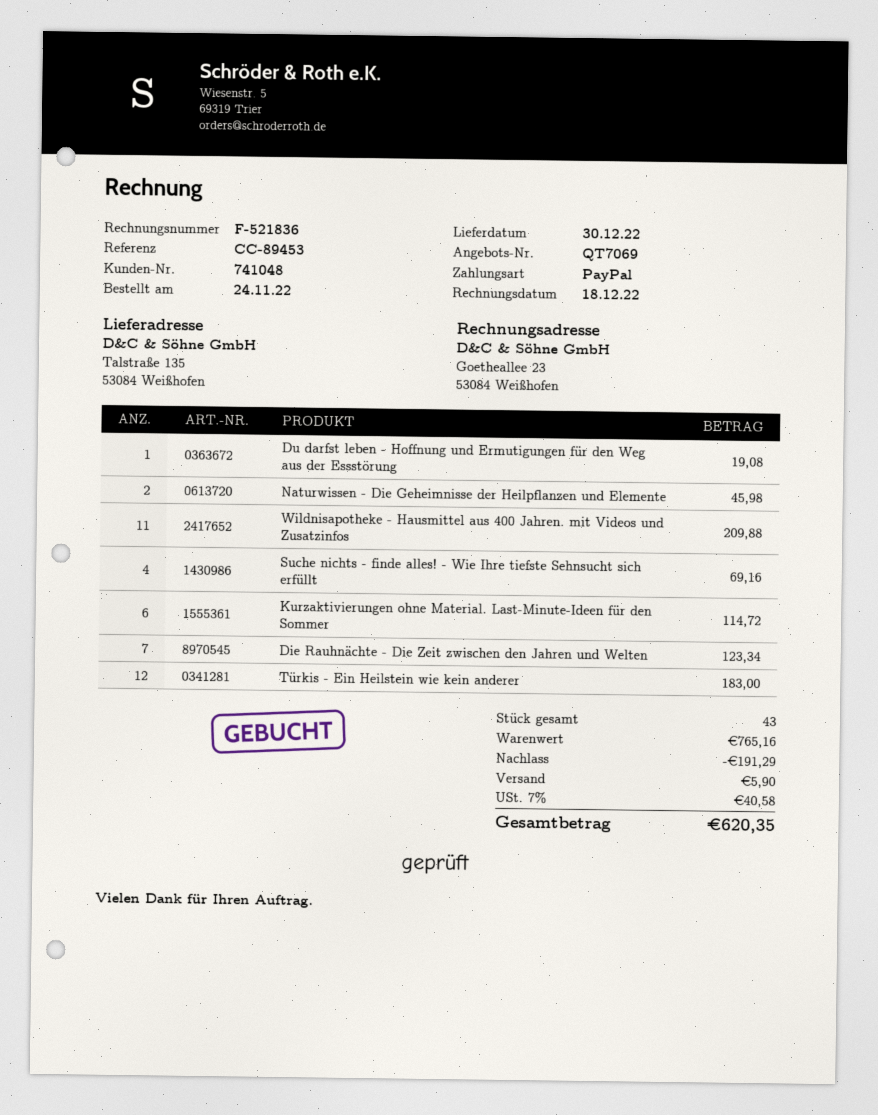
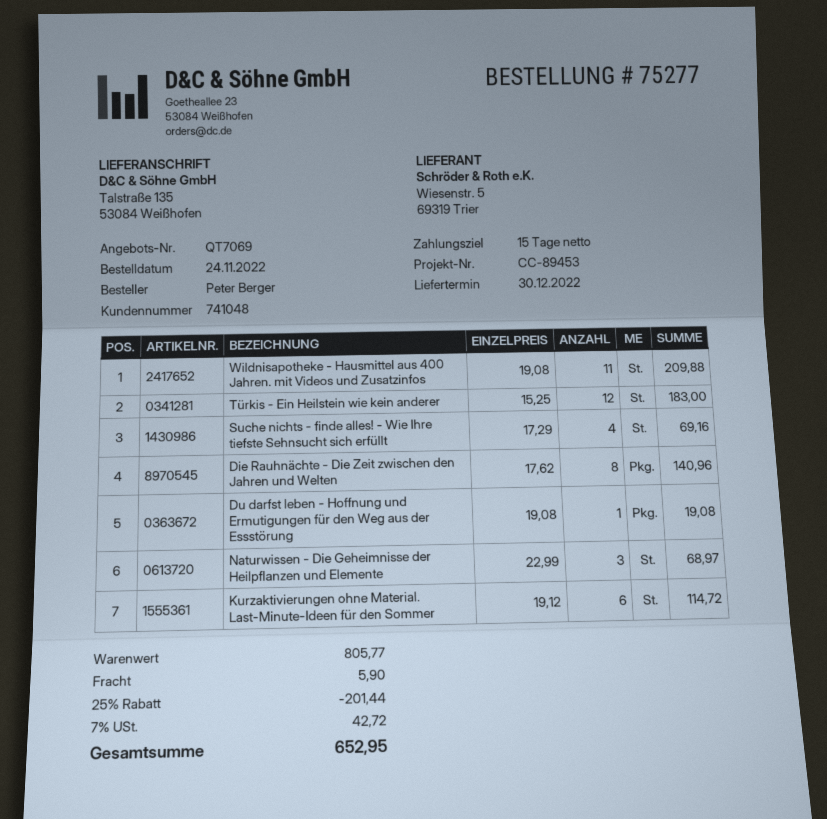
Naturwissen - Die Geheimnisse der Heilpflanzen und Elemente: 2 for 45.98 -> 3 for 68.97
Die Rauhnächte - Die Zeit zwischen den Jahren und Welten: 7 for 123.34 -> 8 for 140.96
subtotal: 765.16 -> 805.77
discount: 191.29 -> 201.44
tax: 7% = 40.58 -> 7% = 42.72
total: 620.35 -> 652.95

